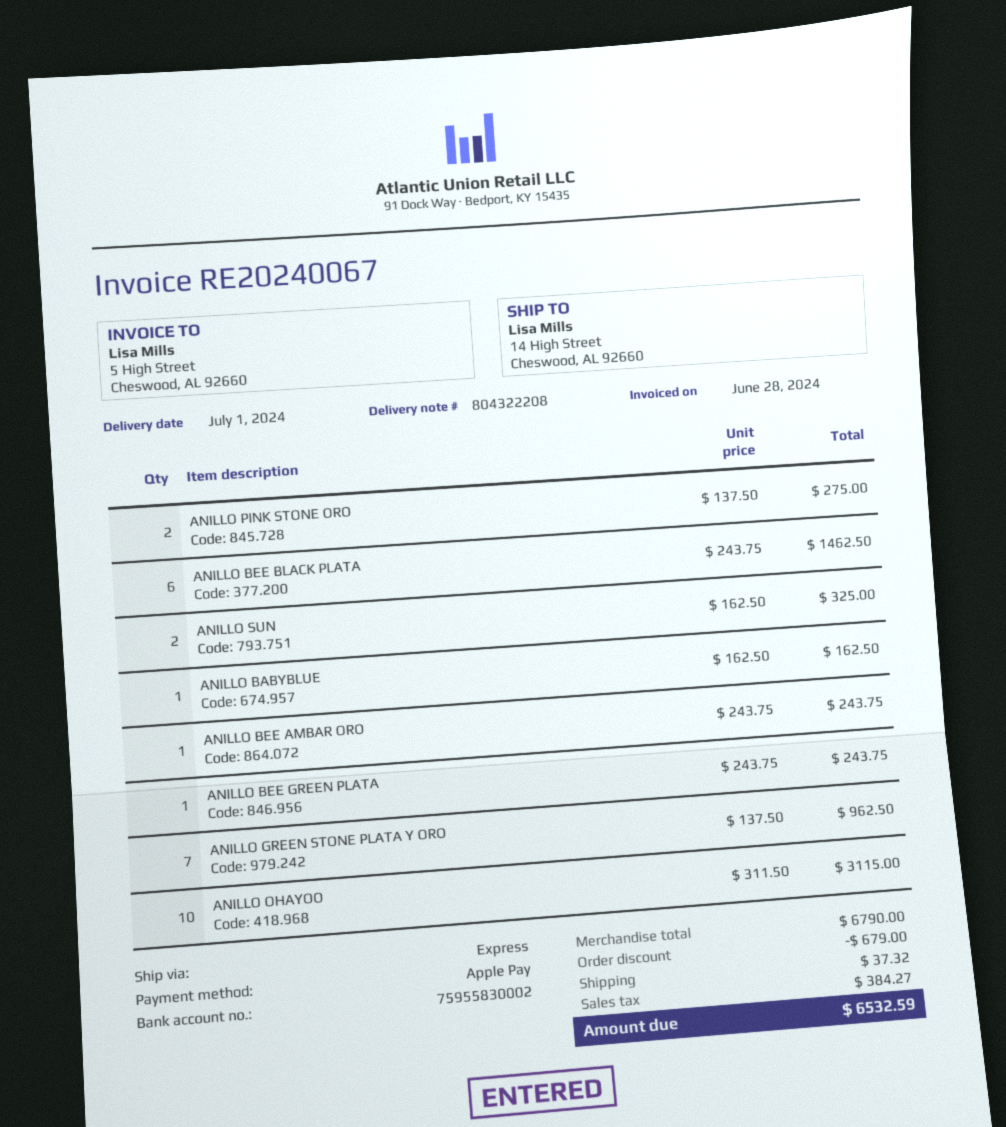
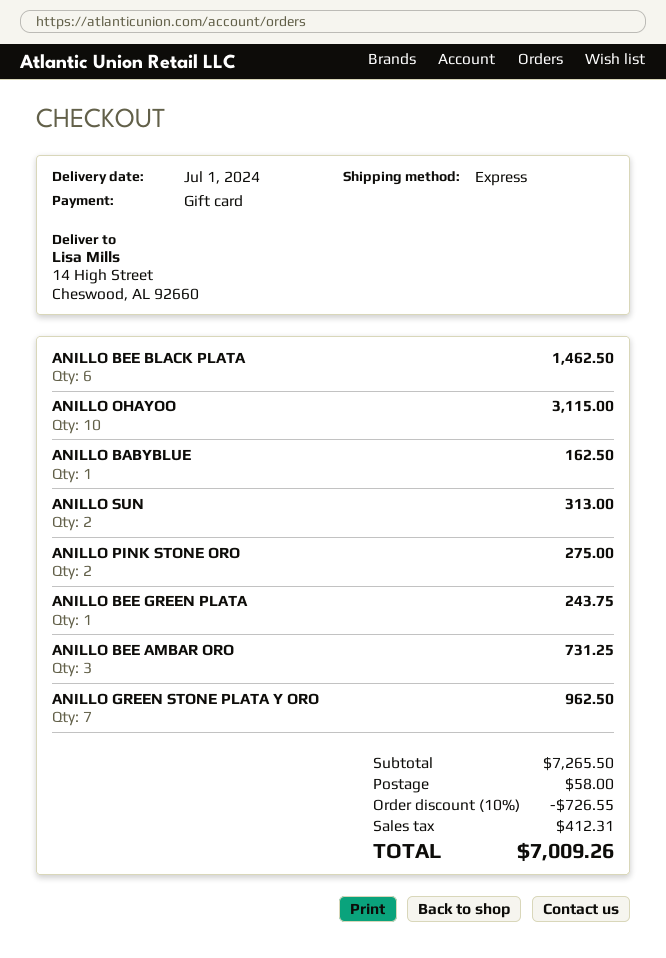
payment method: Apple Pay -> gift card
ANILLO SUN: 2 for 325.00 -> 2 for 313.00
ANILLO BEE AMBAR ORO: 1 for 243.75 -> 3 for 731.25
subtotal: 6790.00 -> 7265.50
discount: 679.00 -> 726.55
shipping: 37.32 -> 58.00
tax: 384.27 -> 412.31
total: 6532.59 -> 7009.26

